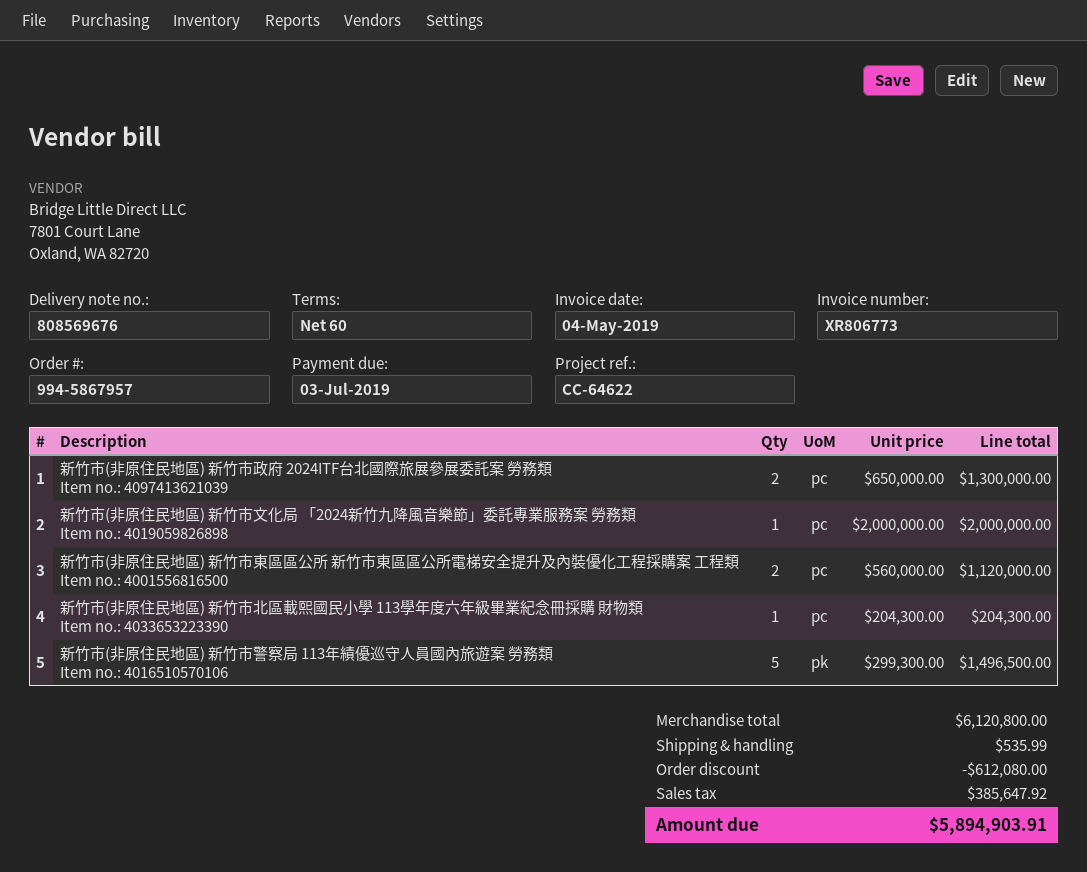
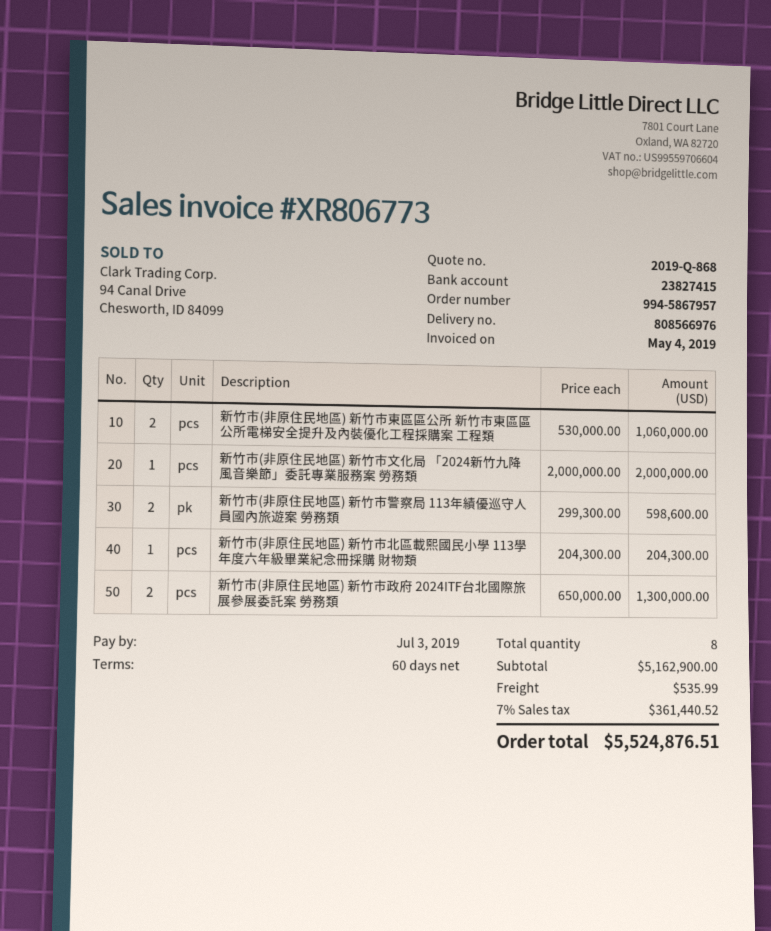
delivery note number: 808569676 -> 808566976
新竹市(非原住民地區) 新竹市東區區公所 新竹市東區區公所電梯安全提升及內裝優化工程採購案 工程類: 2 x 560000.00 = 1120000.00 -> 2 x 530000.00 = 1060000.00
新竹市(非原住民地區) 新竹市警察局 113年績優巡守人員國內旅遊案 勞務類: 5 x 299300.00 = 1496500.00 -> 2 x 299300.00 = 598600.00
subtotal: 6120800.00 -> 5162900.00
discount: 612080.00 -> none
tax: 385647.92 -> 361440.52
total: 5894903.91 -> 5524876.51

